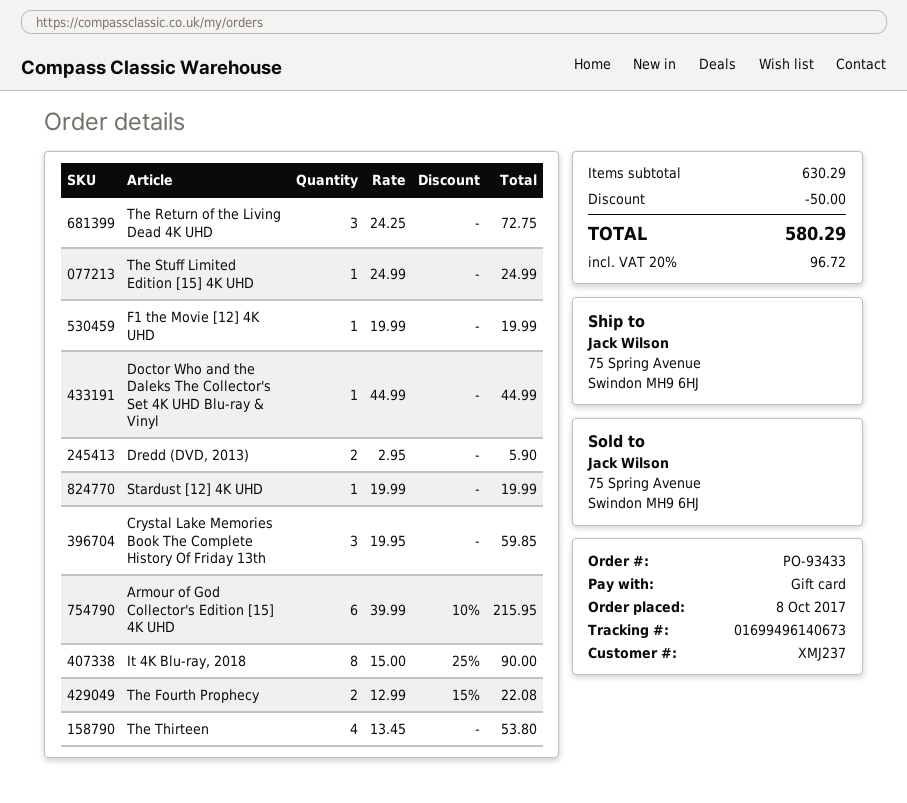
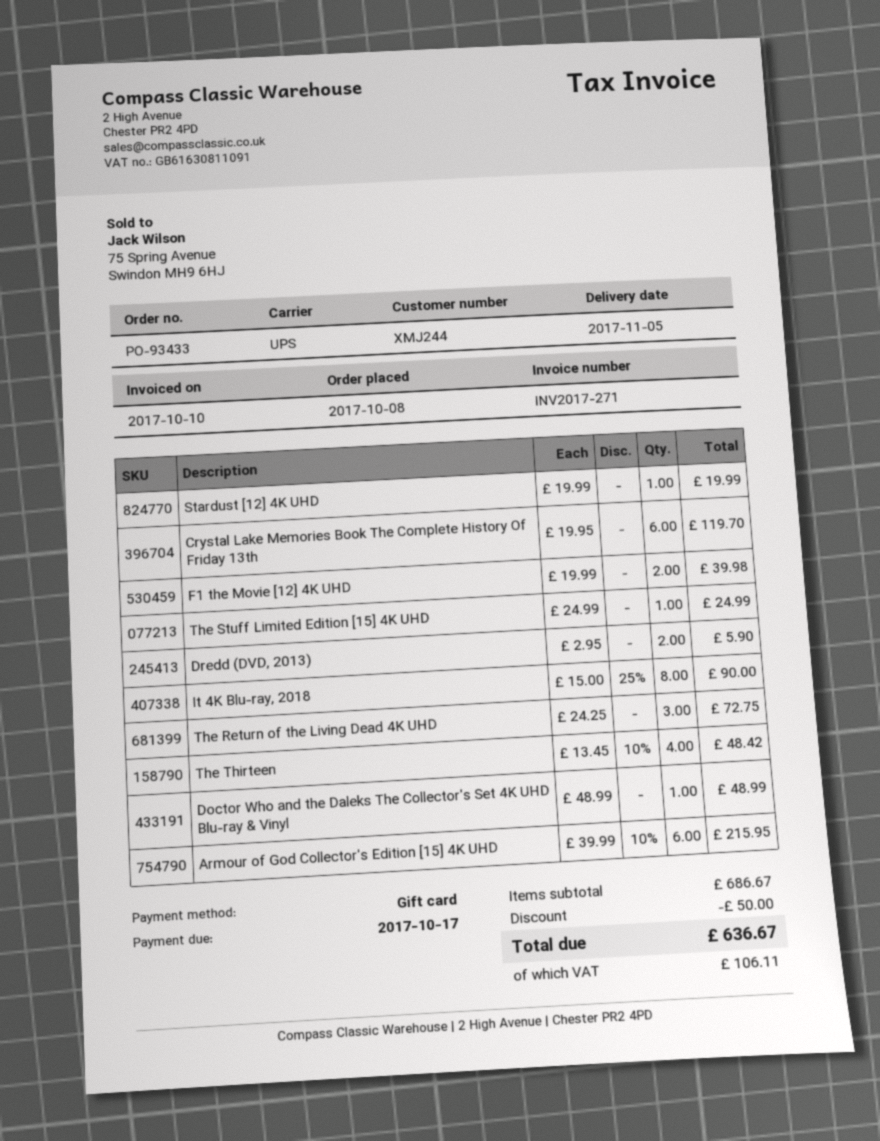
customer number: XMJ237 -> XMJ244
F1 the Movie [12] 4K UHD: 1 x 19.99 = 19.99 -> 2 x 19.99 = 39.98
Doctor Who and the Daleks The Collector's Set 4K UHD Blu-ray & Vinyl: 1 x 44.99 = 44.99 -> 1 x 48.99 = 48.99
Crystal Lake Memories Book The Complete History Of Friday 13th: 3 x 19.95 = 59.85 -> 6 x 19.95 = 119.70
The Fourth Prophecy: 2 x 12.99 - 15% = 22.08 -> none
The Thirteen: 4 x 13.45 = 53.80 -> 4 x 13.45 - 10% = 48.42
subtotal: 630.29 -> 686.67
tax: 96.72 -> 106.11
total: 580.29 -> 636.67

